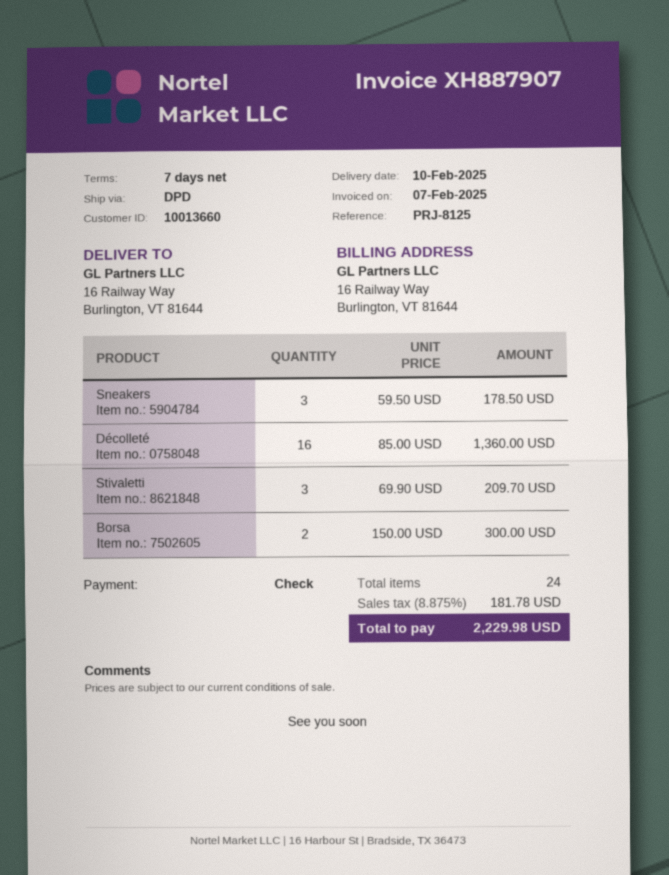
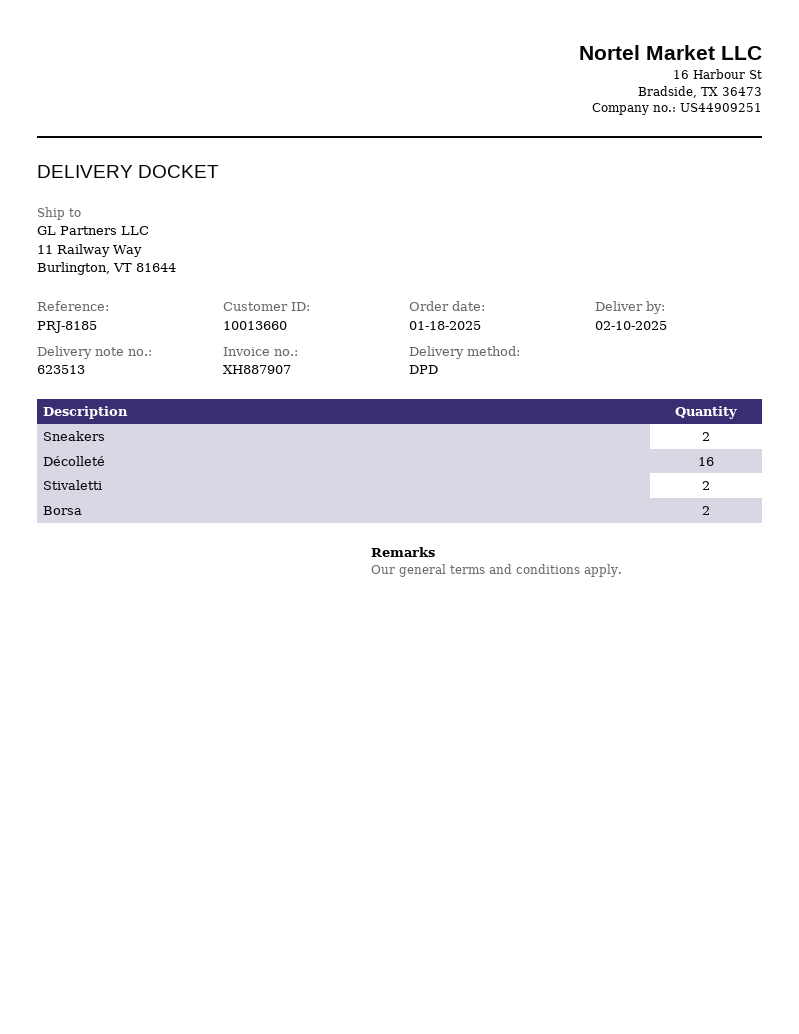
reference: PRJ-8125 -> PRJ-8185
ship to: 16 Railway Way, Burlington, VT 81644 -> 11 Railway Way, Burlington, VT 81644
Sneakers: 3 -> 2
Stivaletti: 3 -> 2

